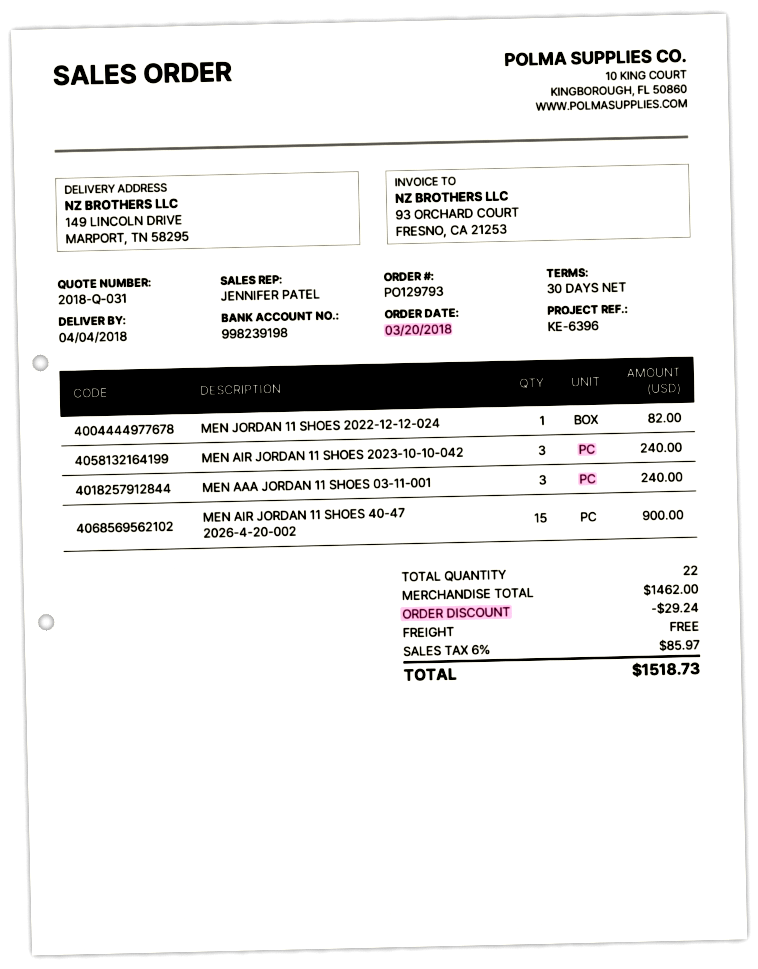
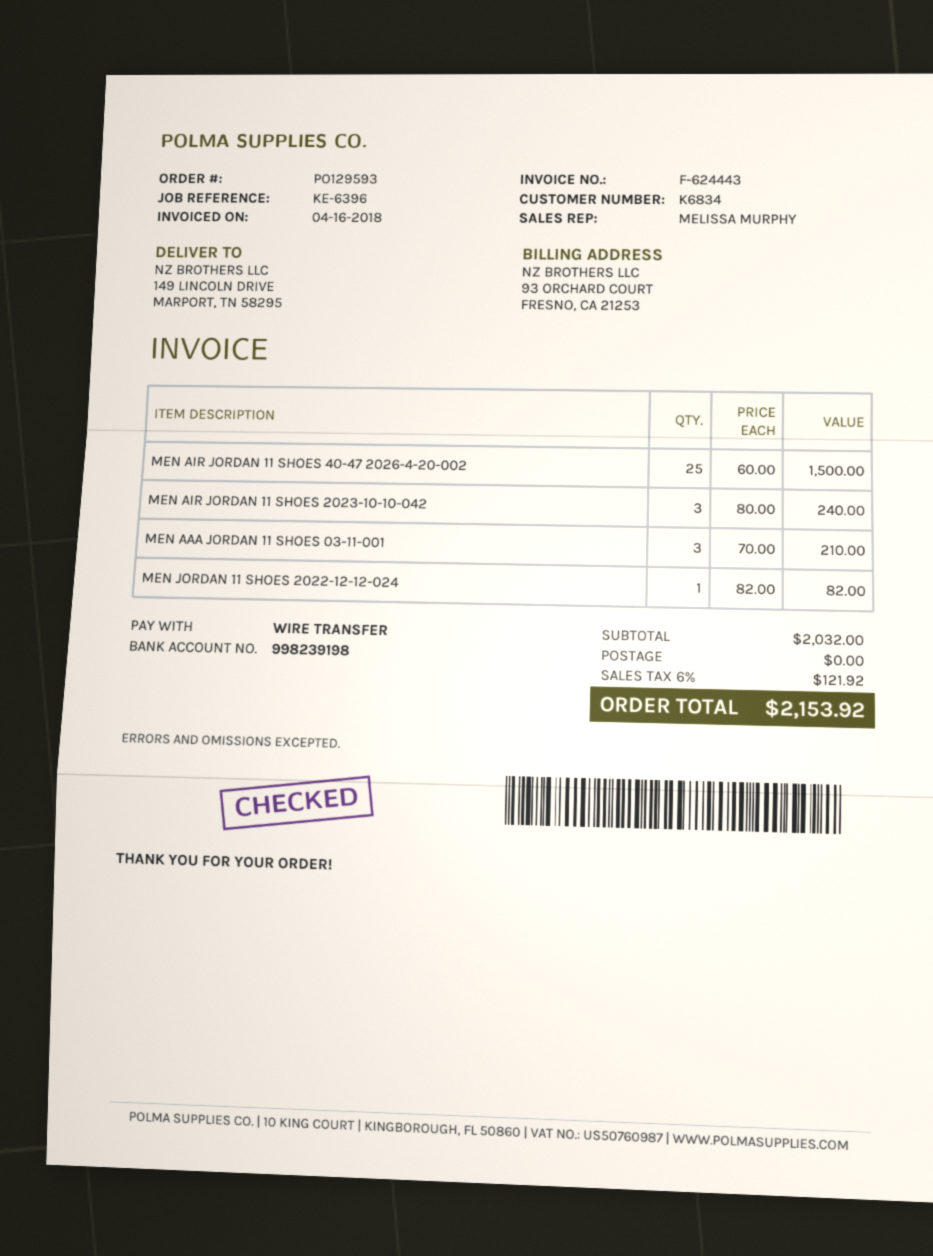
order number: PO129793 -> PO129593
sales rep: JENNIFER PATEL -> MELISSA MURPHY
MEN AAA JORDAN 11 SHOES 03-11-001: 3 for 240.00 -> 3 for 210.00
MEN AIR JORDAN 11 SHOES 40-47 2026-4-20-002: 15 for 900.00 -> 25 for 1500.00
subtotal: 1462.00 -> 2032.00
discount: 29.24 -> none
tax: 6% = 85.97 -> 6% = 121.92
total: 1518.73 -> 2153.92

